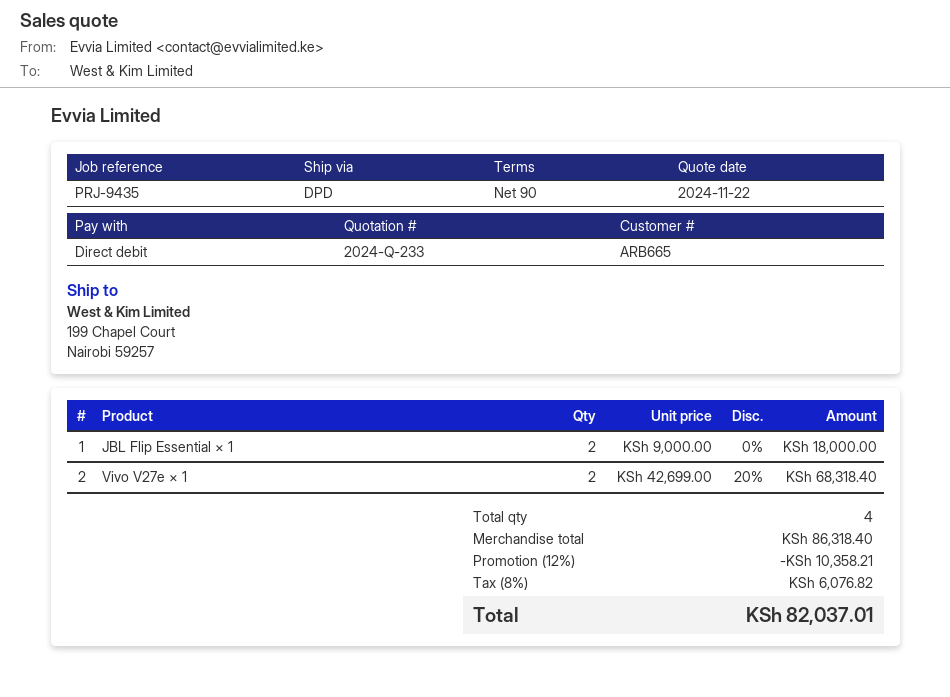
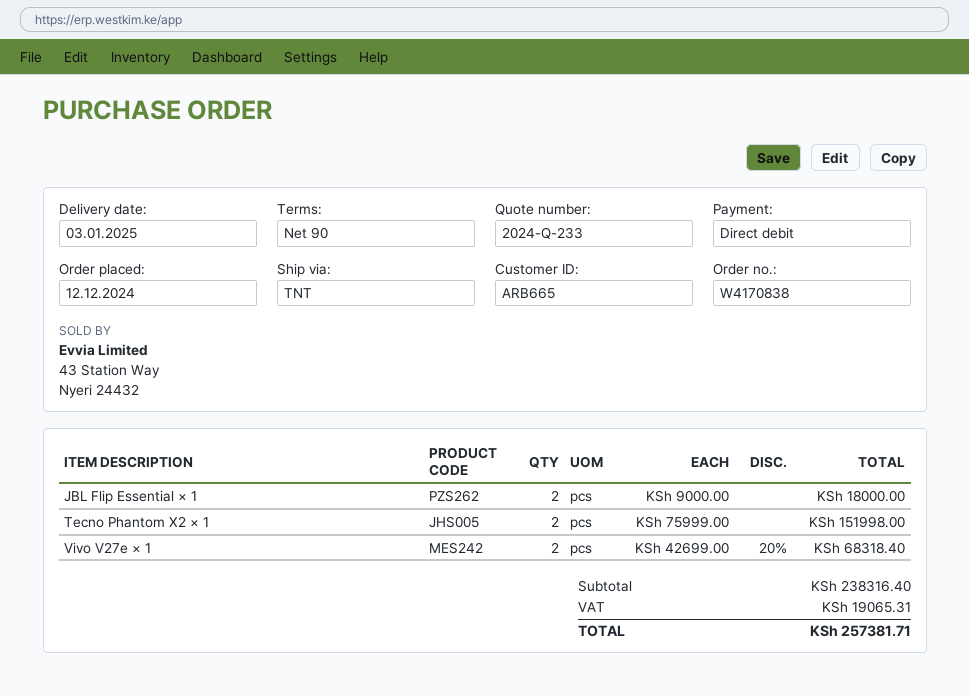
shipping method: DPD -> TNT
Tecno Phantom X2 × 1: none -> 2 x 75999.00 = 151998.00
subtotal: 86318.40 -> 238316.40
discount: 12% = 10358.21 -> none
tax: 6076.82 -> 19065.31
total: 82037.01 -> 257381.71

